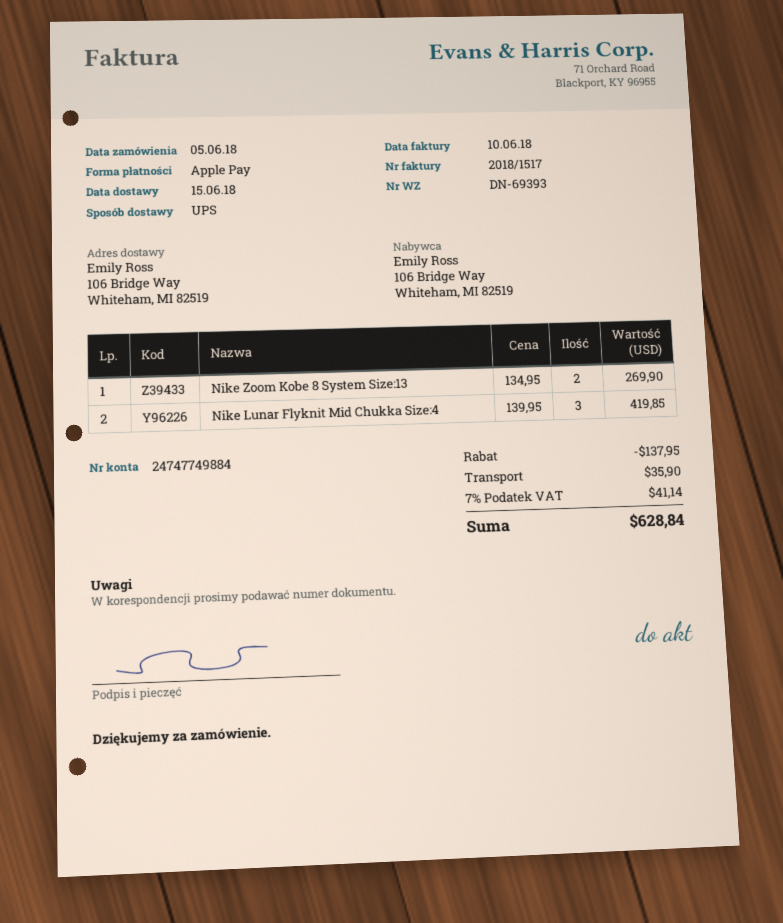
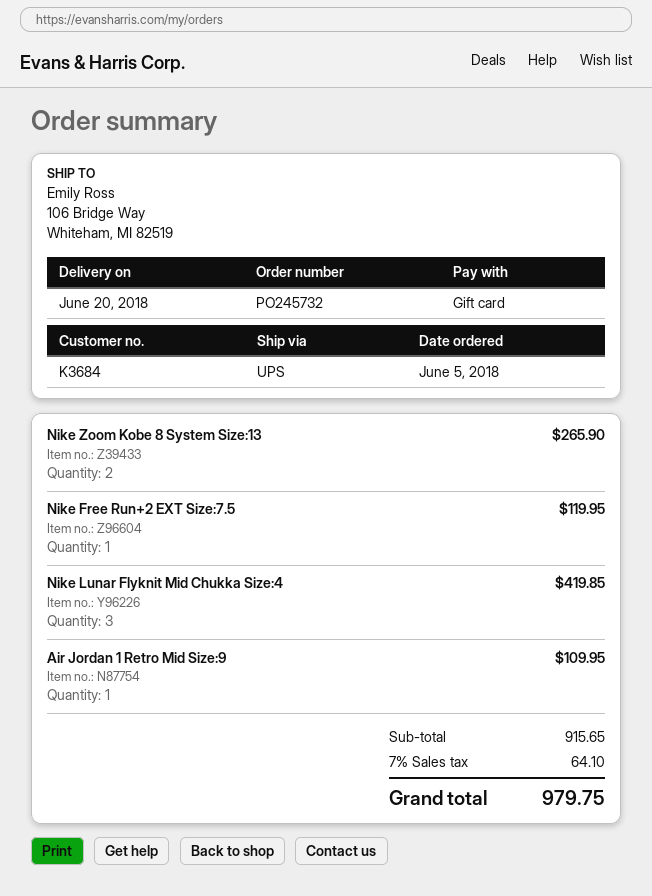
delivery date: 2018-06-15 -> 2018-06-20
payment method: Apple Pay -> gift card
Nike Zoom Kobe 8 System Size:13: 2 for 269.90 -> 2 for 265.90
Nike Free Run+2 EXT Size:7.5: none -> 1 for 119.95
Air Jordan 1 Retro Mid Size:9: none -> 1 for 109.95
discount: 137.95 -> none
shipping: 35.90 -> none
tax: 7% = 41.14 -> 7% = 64.10
total: 628.84 -> 979.75

